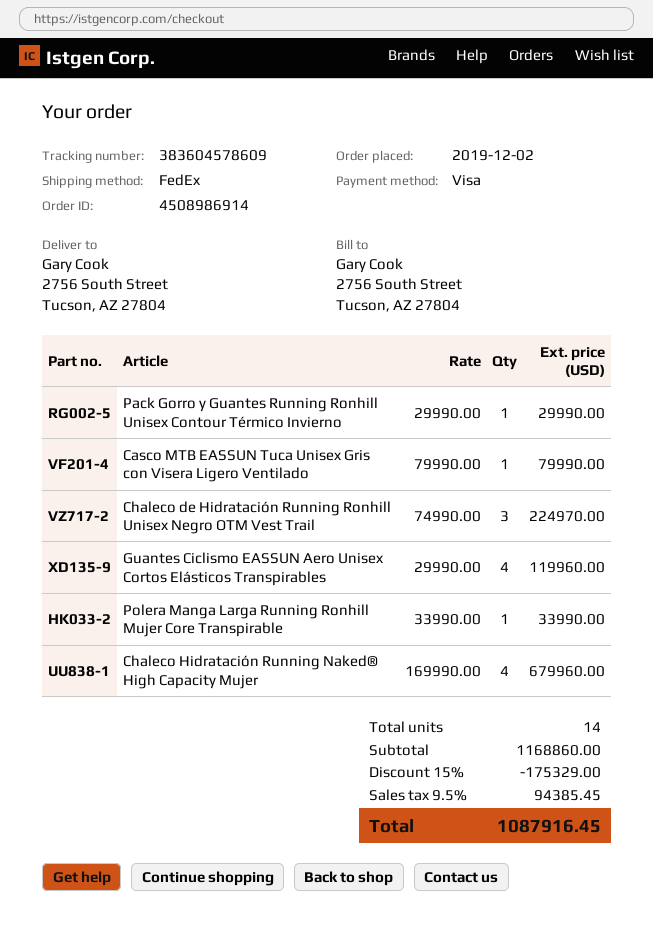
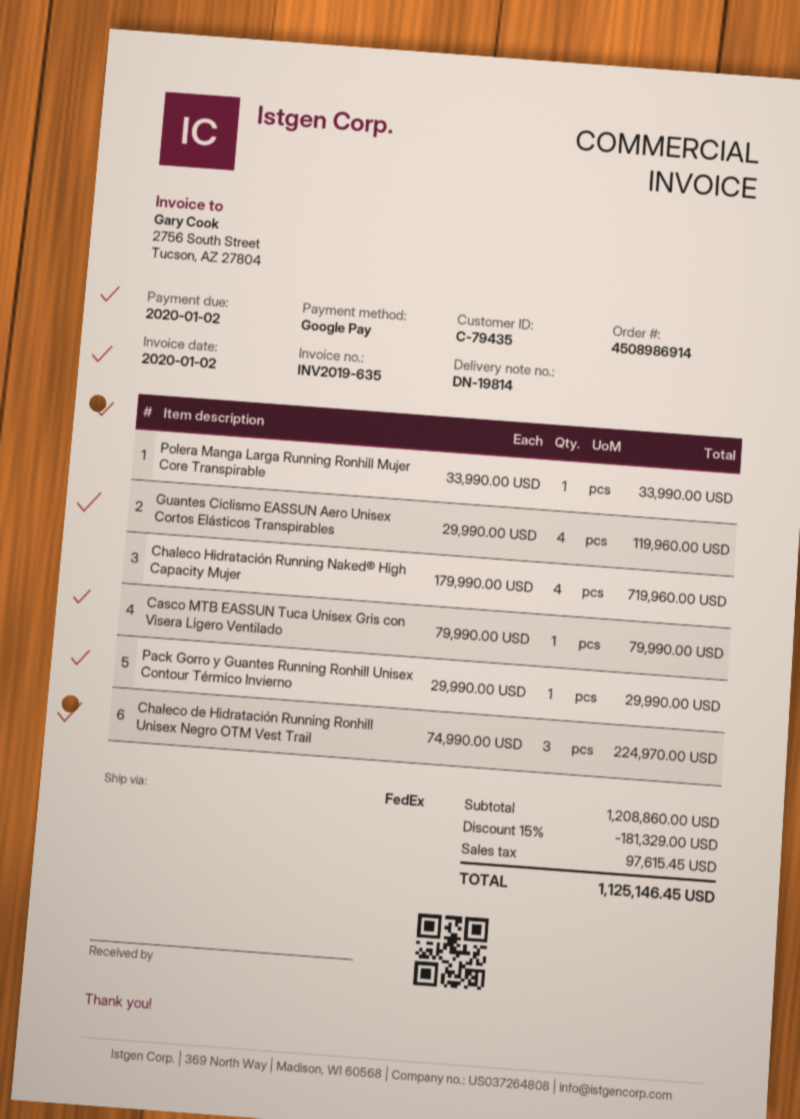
payment method: Visa -> Google Pay
Chaleco Hidratación Running Naked® High Capacity Mujer: 4 x 169990.00 = 679960.00 -> 4 x 179990.00 = 719960.00
subtotal: 1168860.00 -> 1208860.00
discount: 15% = 175329.00 -> 15% = 181329.00
tax: 94385.45 -> 97615.45
total: 1087916.45 -> 1125146.45

